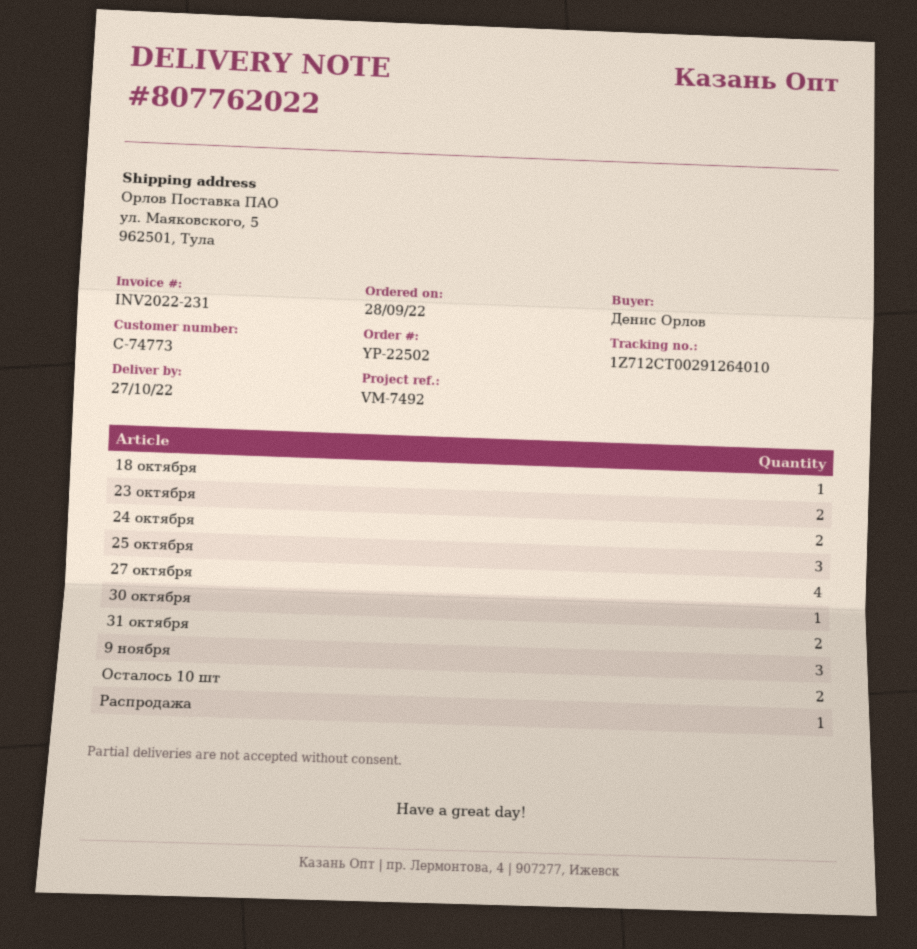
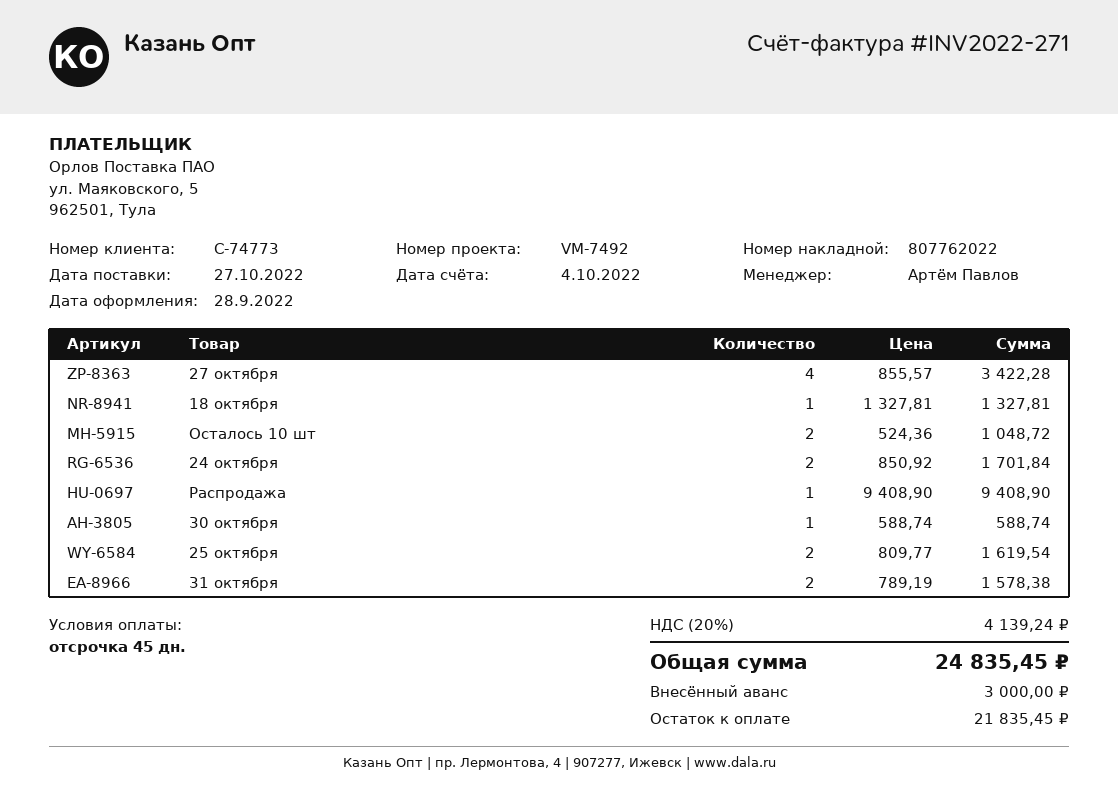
invoice number: INV2022-231 -> INV2022-271
23 октября: 2 -> none
25 октября: 3 -> 2
9 ноября: 3 -> none

